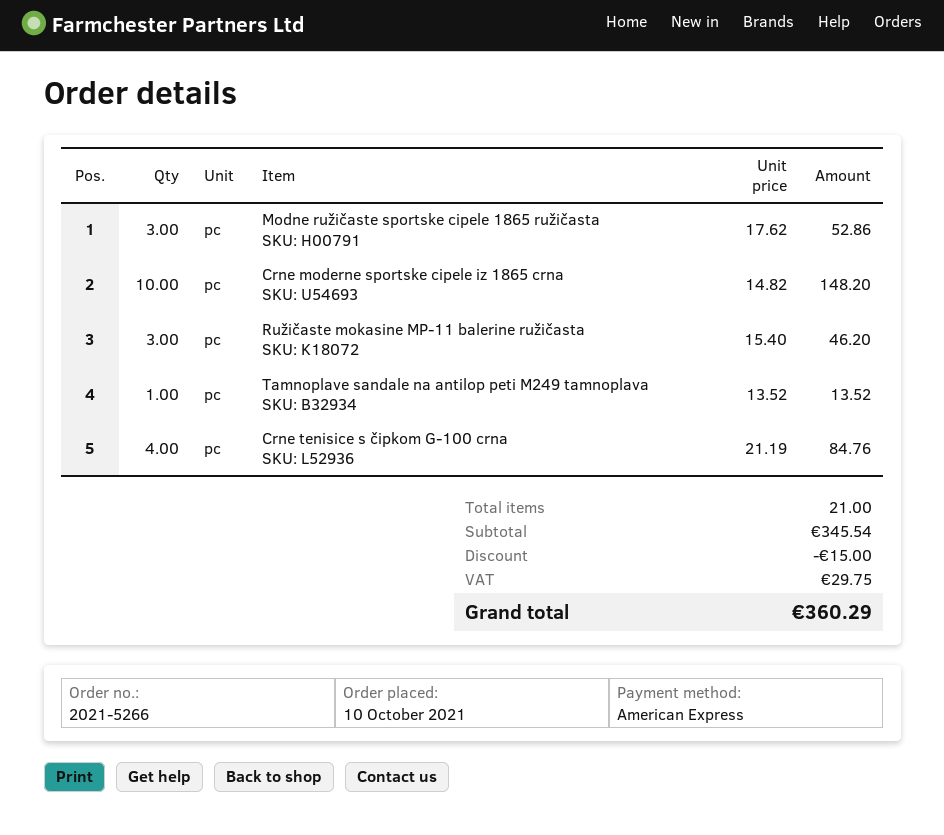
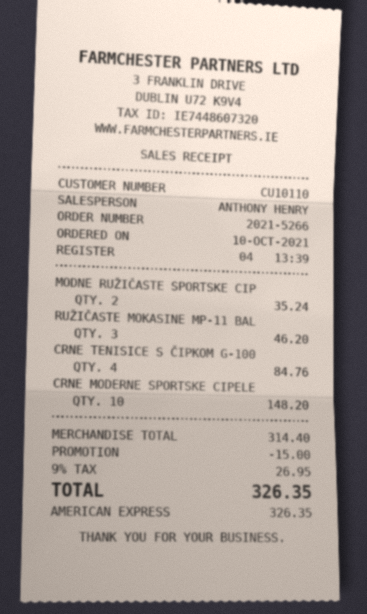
Modne ružičaste sportske cipele 1865 ružičasta: 3 for 52.86 -> 2 for 35.24
Tamnoplave sandale na antilop peti M249 tamnoplava: 1 for 13.52 -> none
subtotal: 345.54 -> 314.40
tax: 29.75 -> 26.95
total: 360.29 -> 326.35

